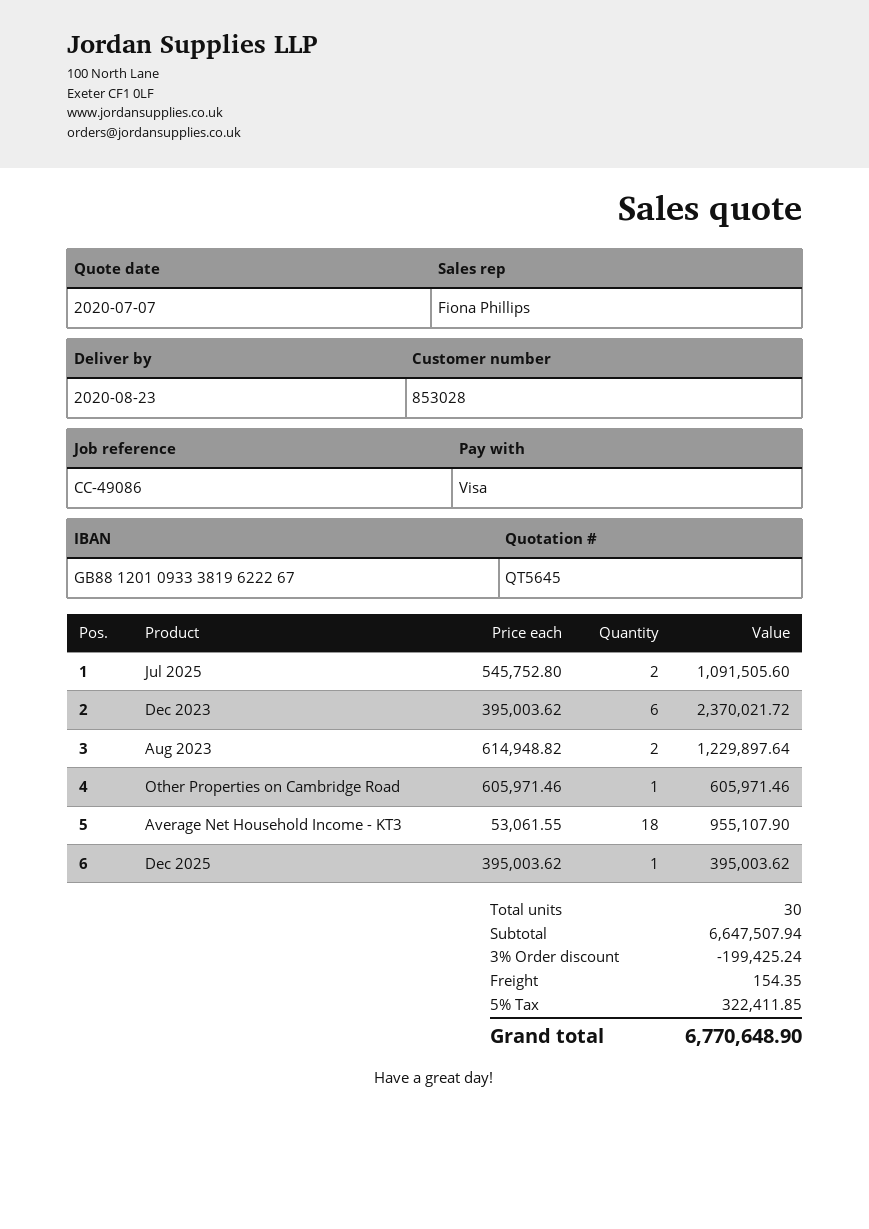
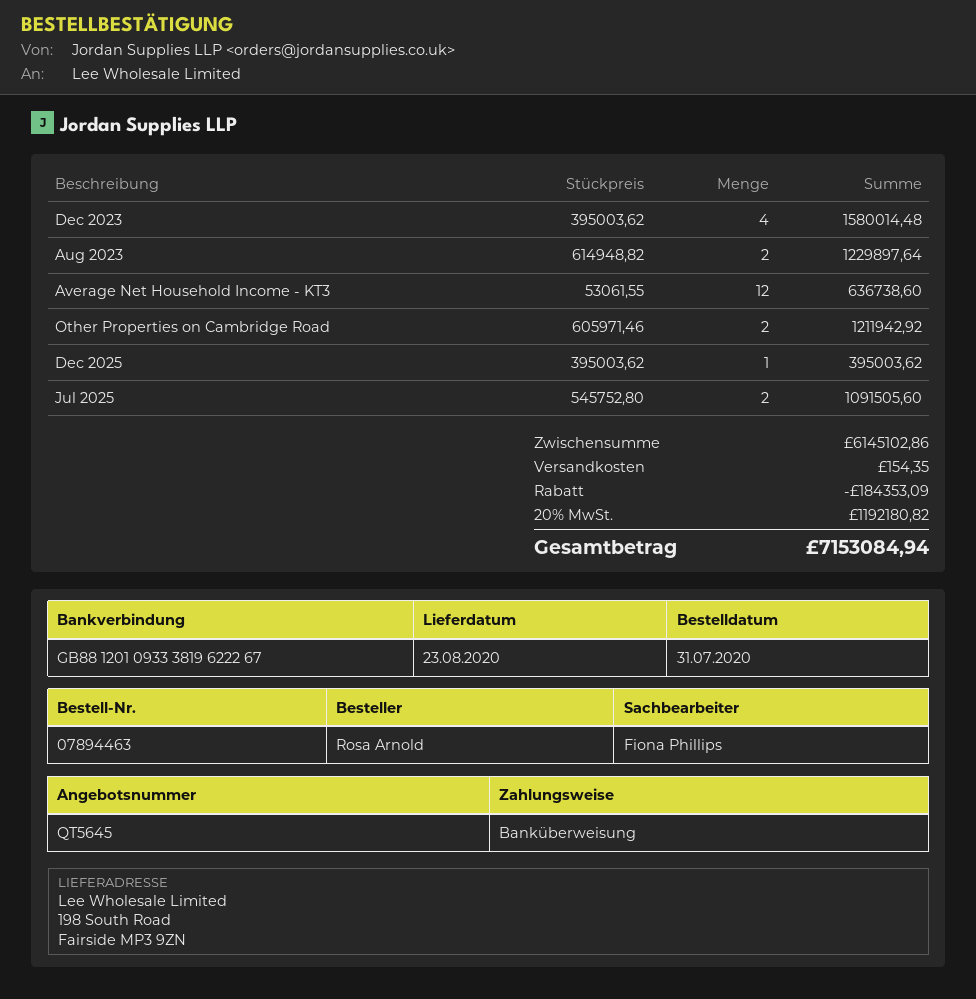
payment method: Visa -> bank transfer
Dec 2023: 6 x 395003.62 = 2370021.72 -> 4 x 395003.62 = 1580014.48
Other Properties on Cambridge Road: 1 x 605971.46 = 605971.46 -> 2 x 605971.46 = 1211942.92
Average Net Household Income - KT3: 18 x 53061.55 = 955107.90 -> 12 x 53061.55 = 636738.60
subtotal: 6647507.94 -> 6145102.86
discount: 199425.24 -> 184353.09
tax: 5% = 322411.85 -> 20% = 1192180.82
total: 6770648.90 -> 7153084.94

